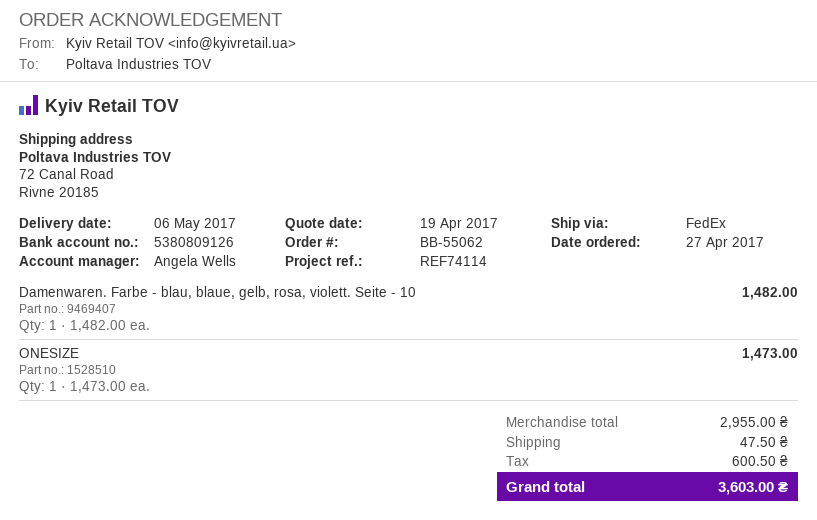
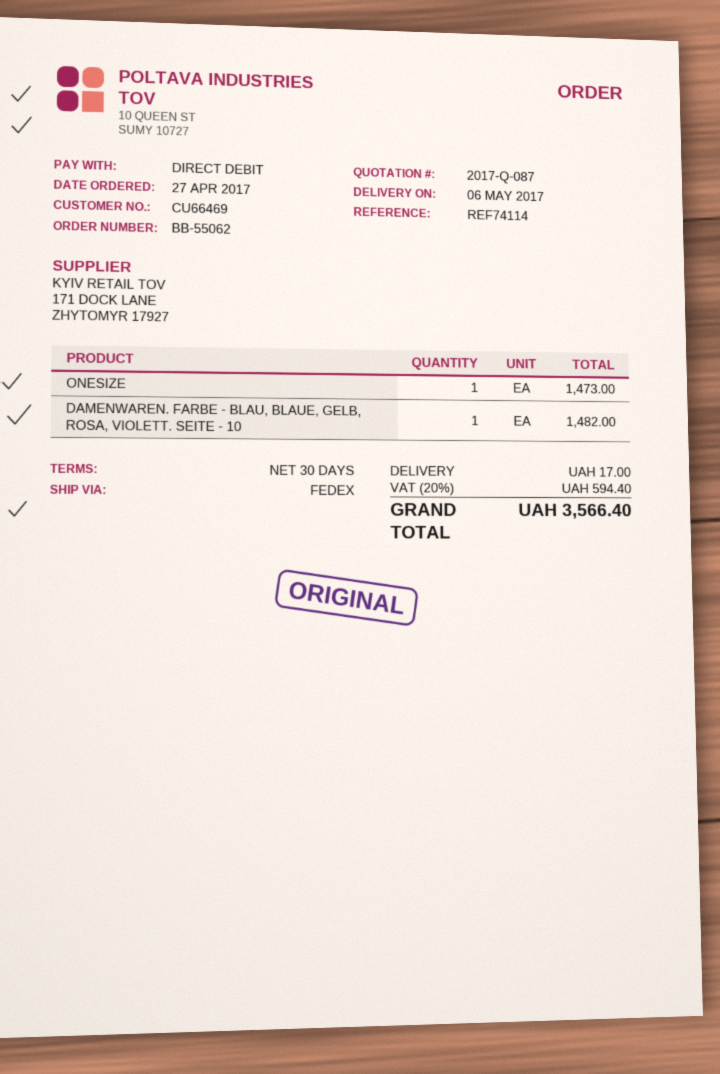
shipping: 47.50 -> 17.00
tax: 600.50 -> 594.40
total: 3603.00 -> 3566.40

